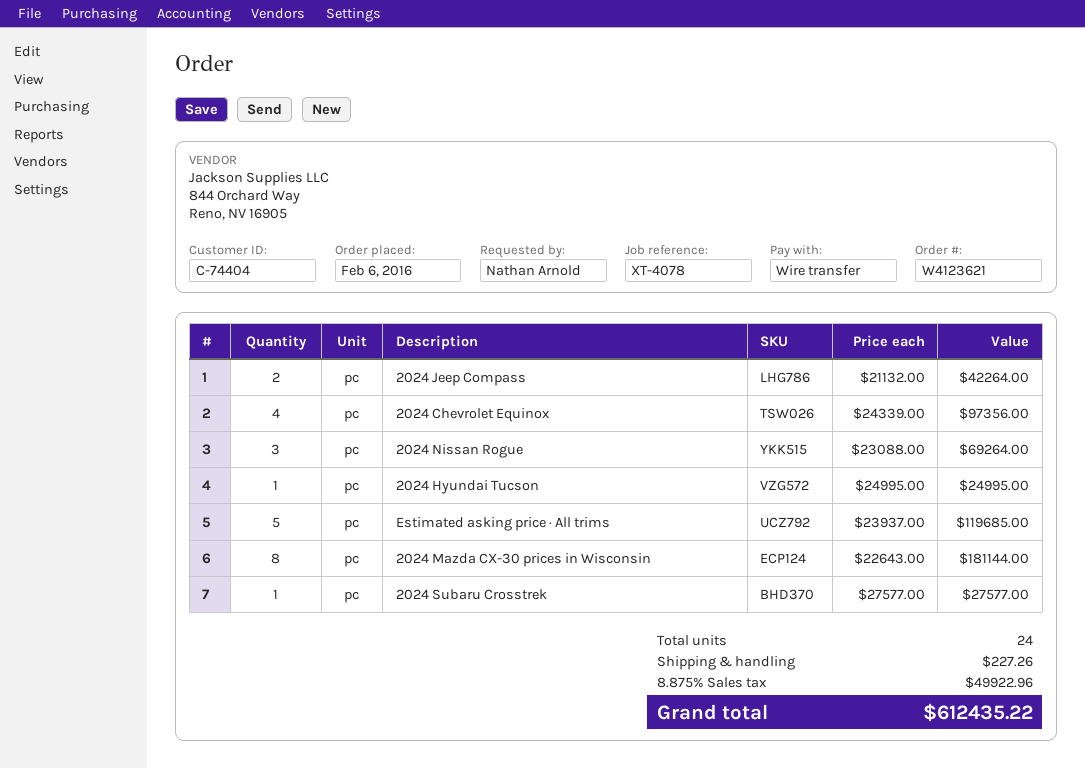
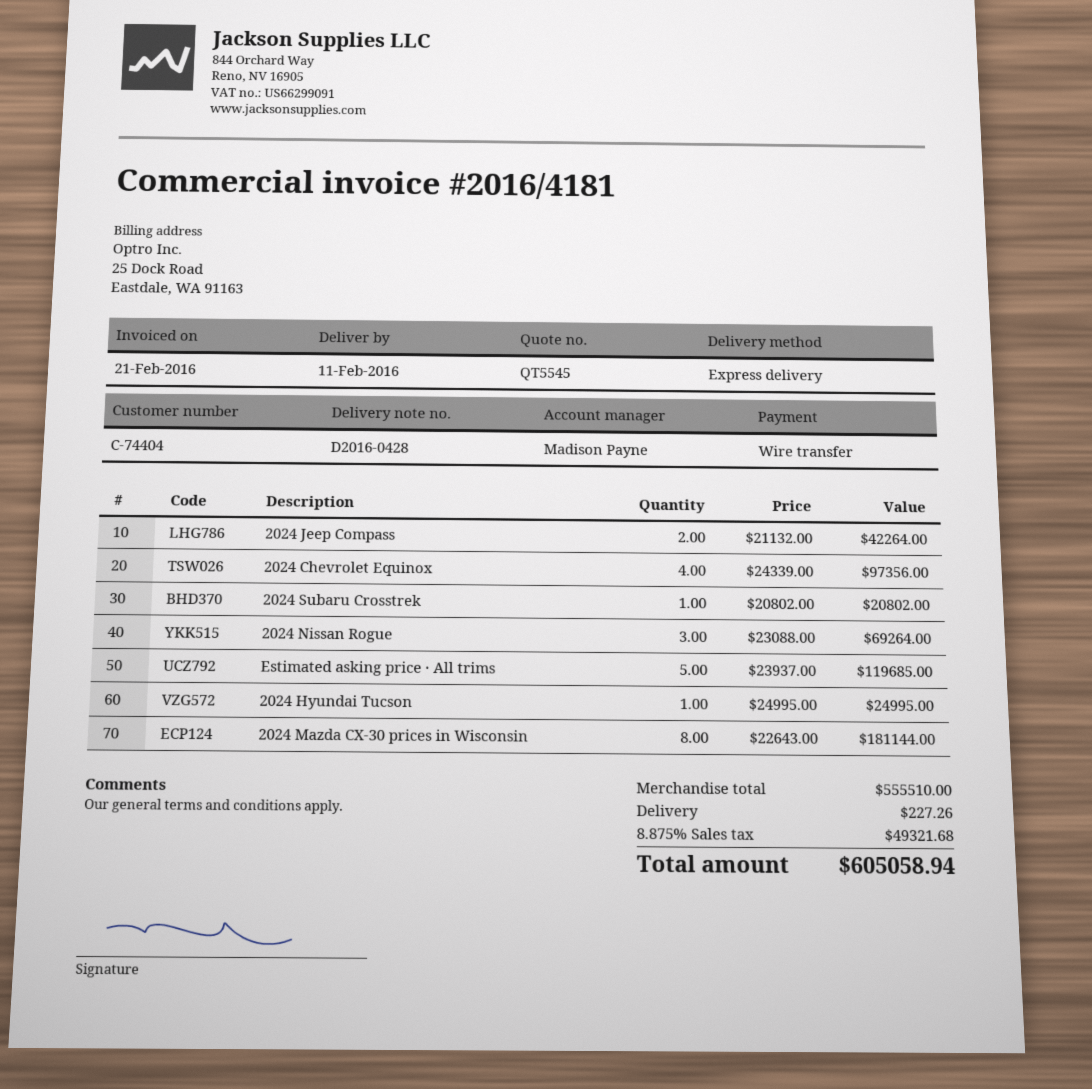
2024 Subaru Crosstrek: 1 x 27577.00 = 27577.00 -> 1 x 20802.00 = 20802.00
tax: 8.875% = 49922.96 -> 8.875% = 49321.68
total: 612435.22 -> 605058.94

